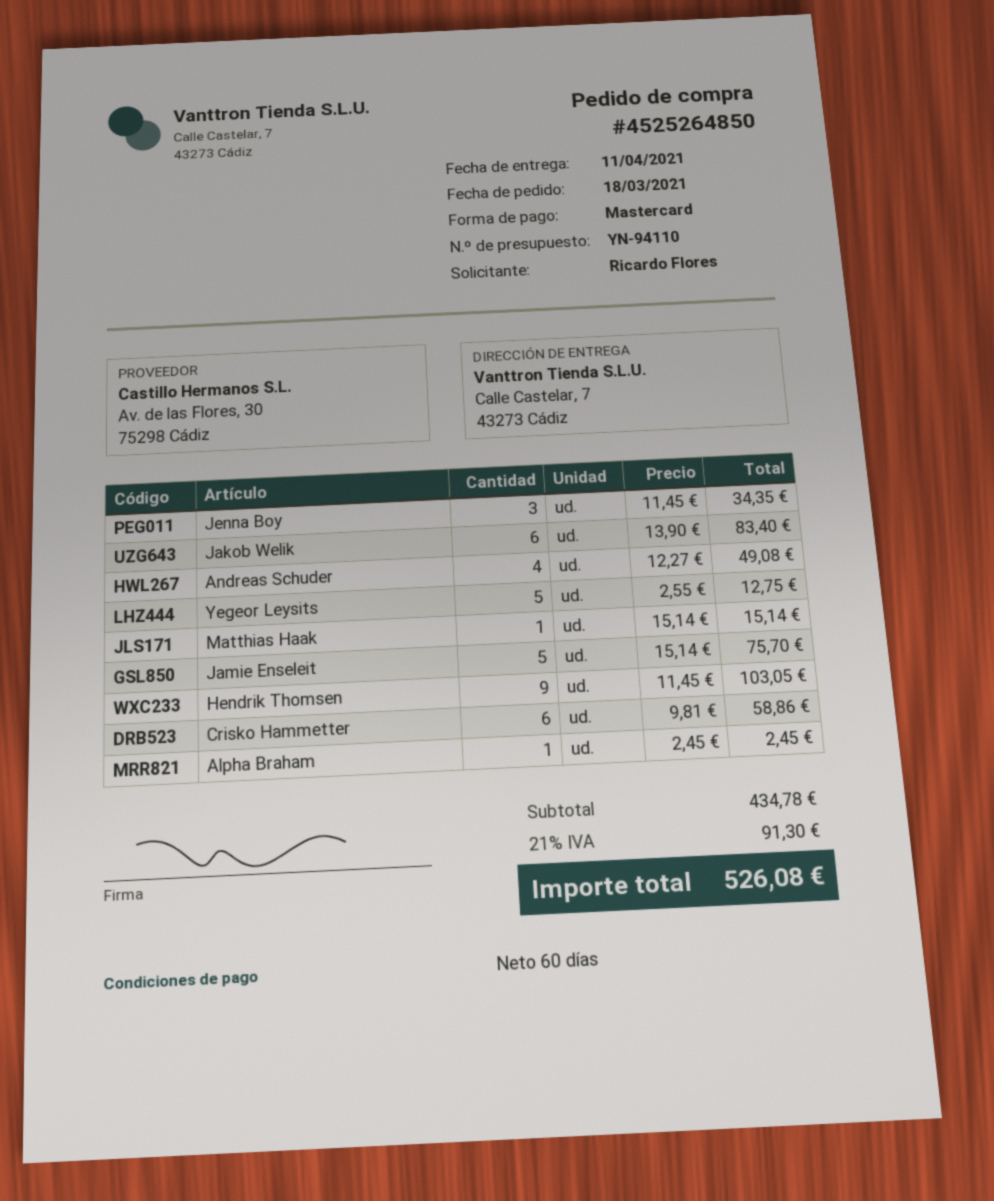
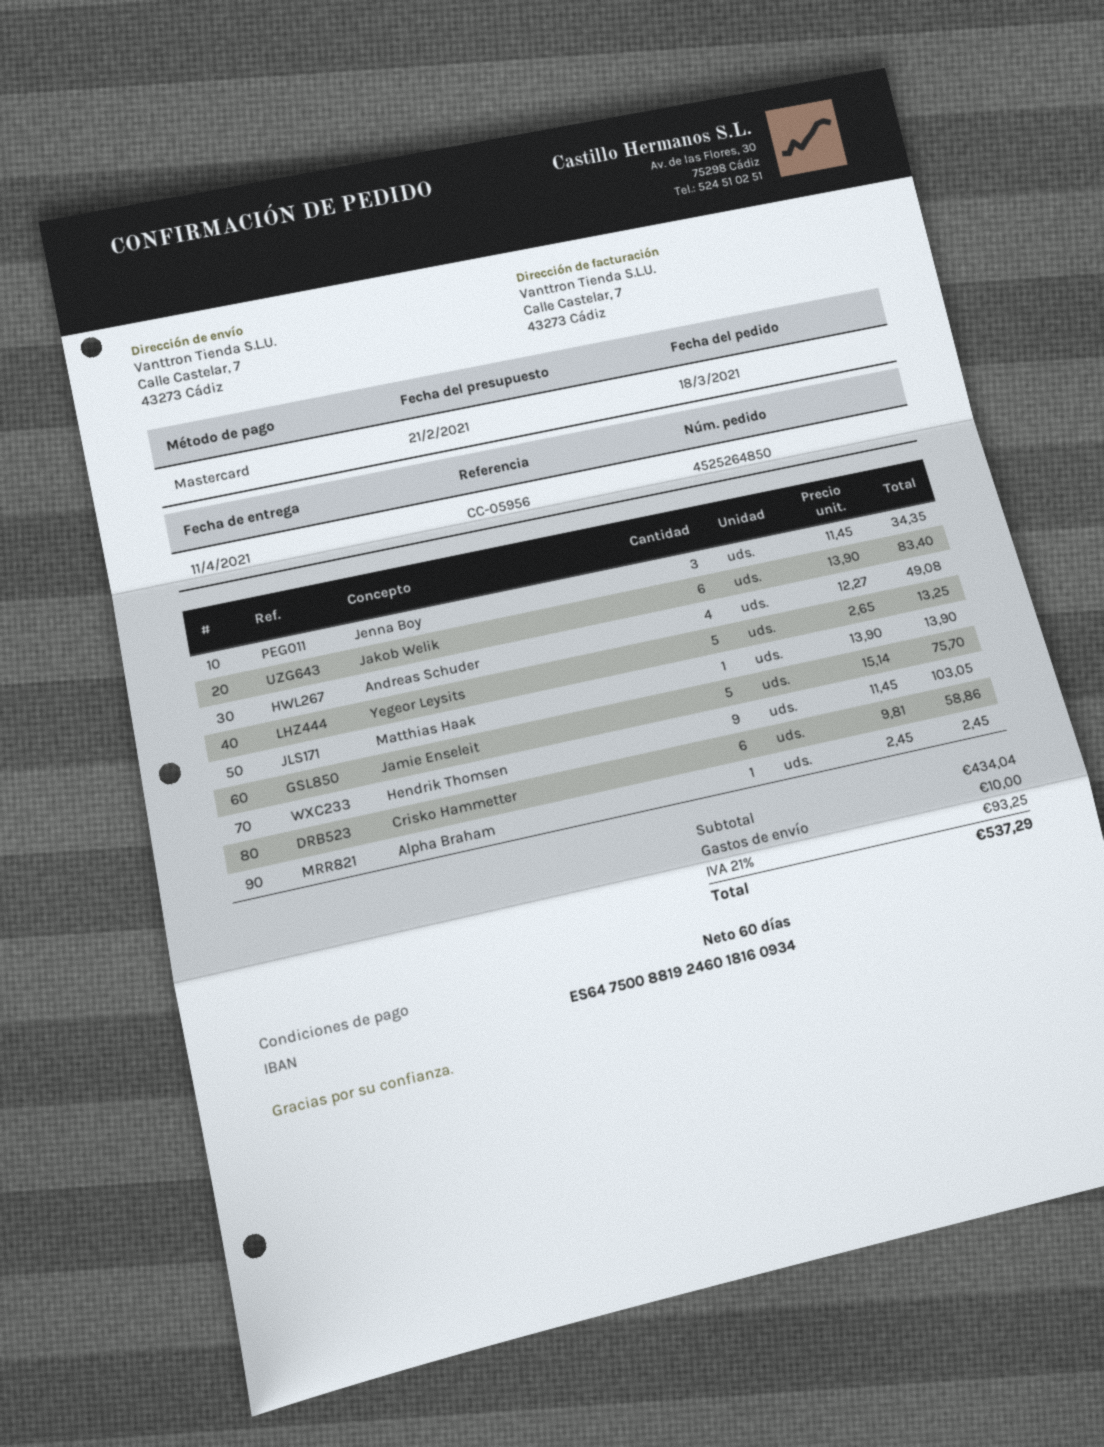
Yegeor Leysits: 5 x 2.55 = 12.75 -> 5 x 2.65 = 13.25
Matthias Haak: 1 x 15.14 = 15.14 -> 1 x 13.90 = 13.90
subtotal: 434.78 -> 434.04
shipping: none -> 10.00
tax: 21% = 91.30 -> 21% = 93.25
total: 526.08 -> 537.29

